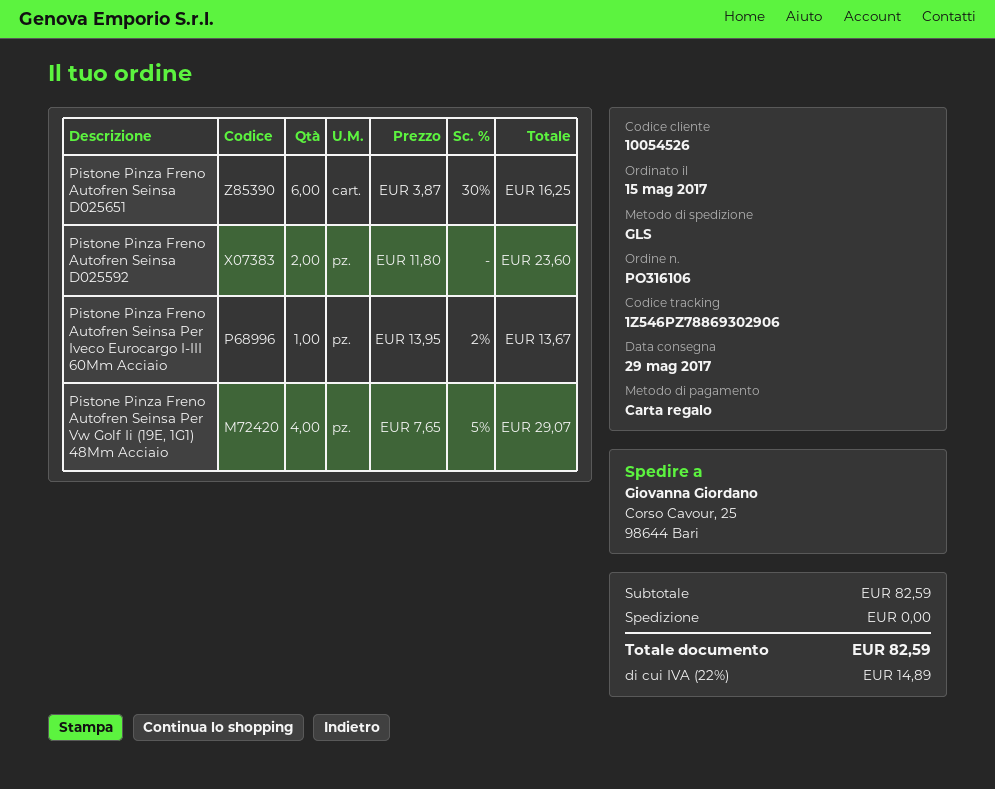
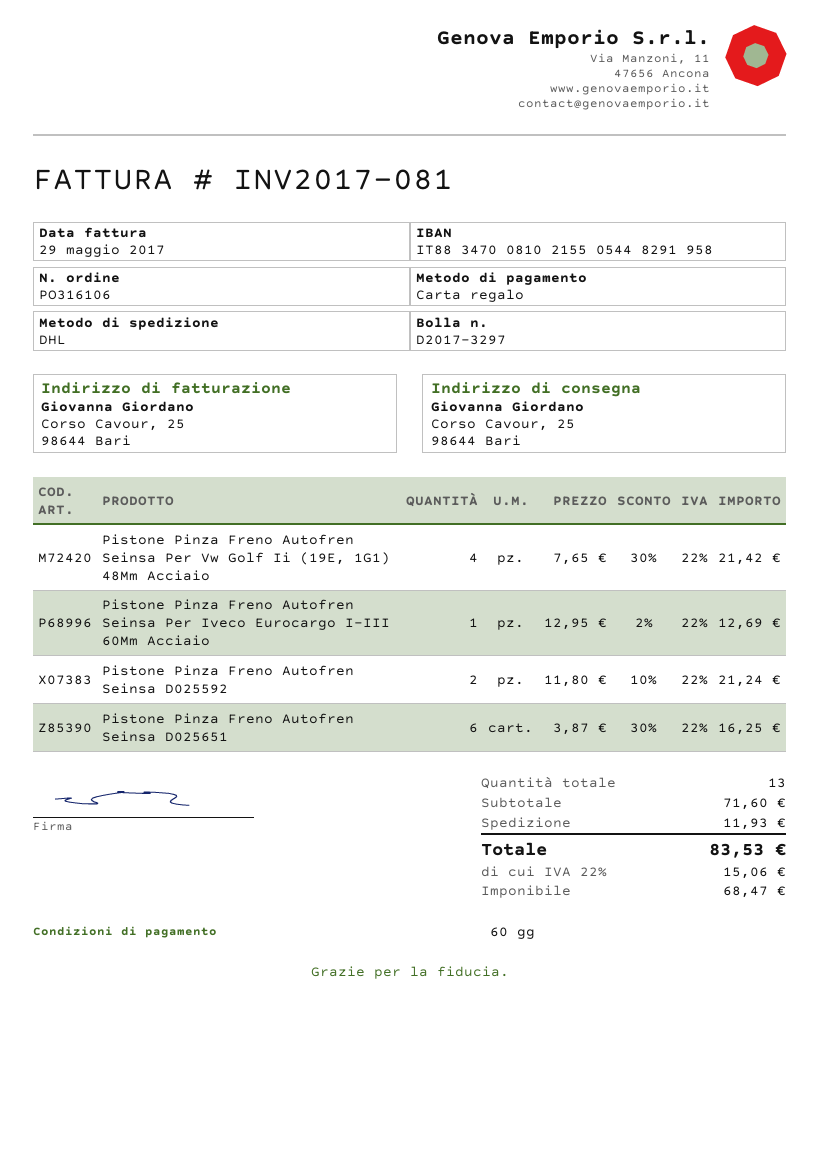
shipping method: GLS -> DHL
Pistone Pinza Freno Autofren Seinsa D025592: 2 x 11.80 = 23.60 -> 2 x 11.80 - 10% = 21.24
Pistone Pinza Freno Autofren Seinsa Per Iveco Eurocargo I-III 60Mm Acciaio: 1 x 13.95 - 2% = 13.67 -> 1 x 12.95 - 2% = 12.69
Pistone Pinza Freno Autofren Seinsa Per Vw Golf Ii (19E, 1G1) 48Mm Acciaio: 4 x 7.65 - 5% = 29.07 -> 4 x 7.65 - 30% = 21.42
subtotal: 82.59 -> 71.60
shipping: 0.00 -> 11.93
tax: 22% = 14.89 -> 22% = 15.06
total: 82.59 -> 83.53

